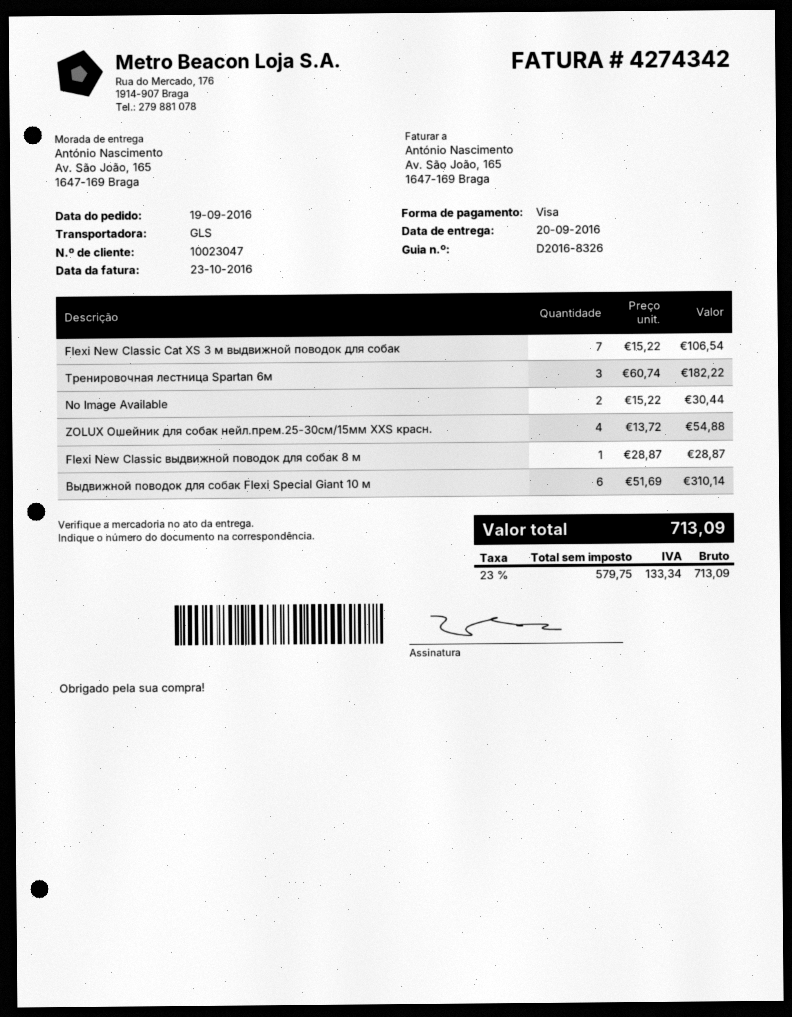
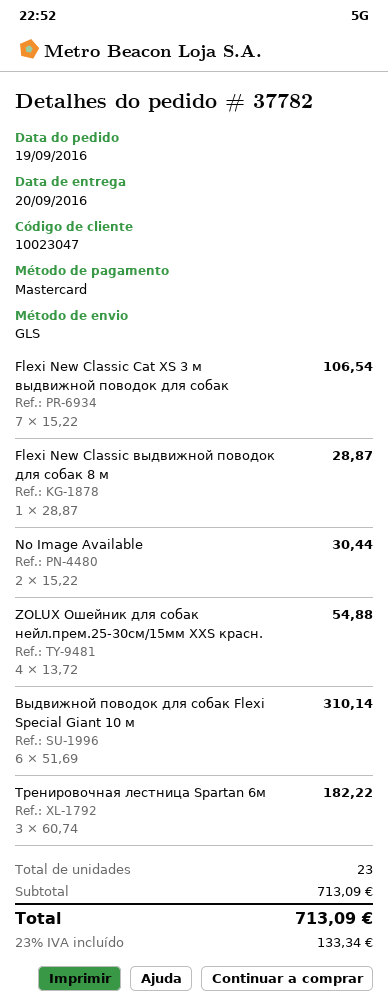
payment method: Visa -> Mastercard

